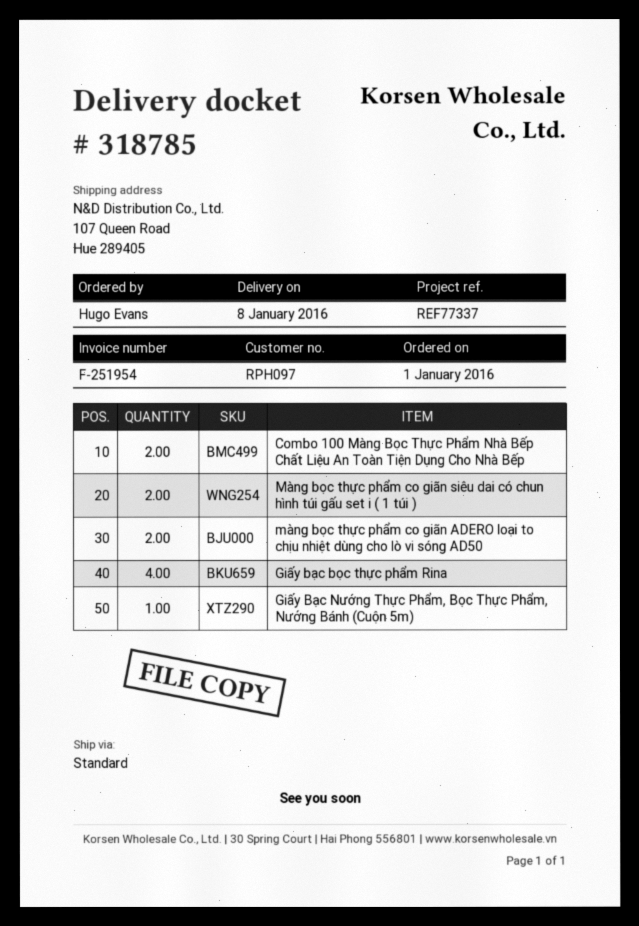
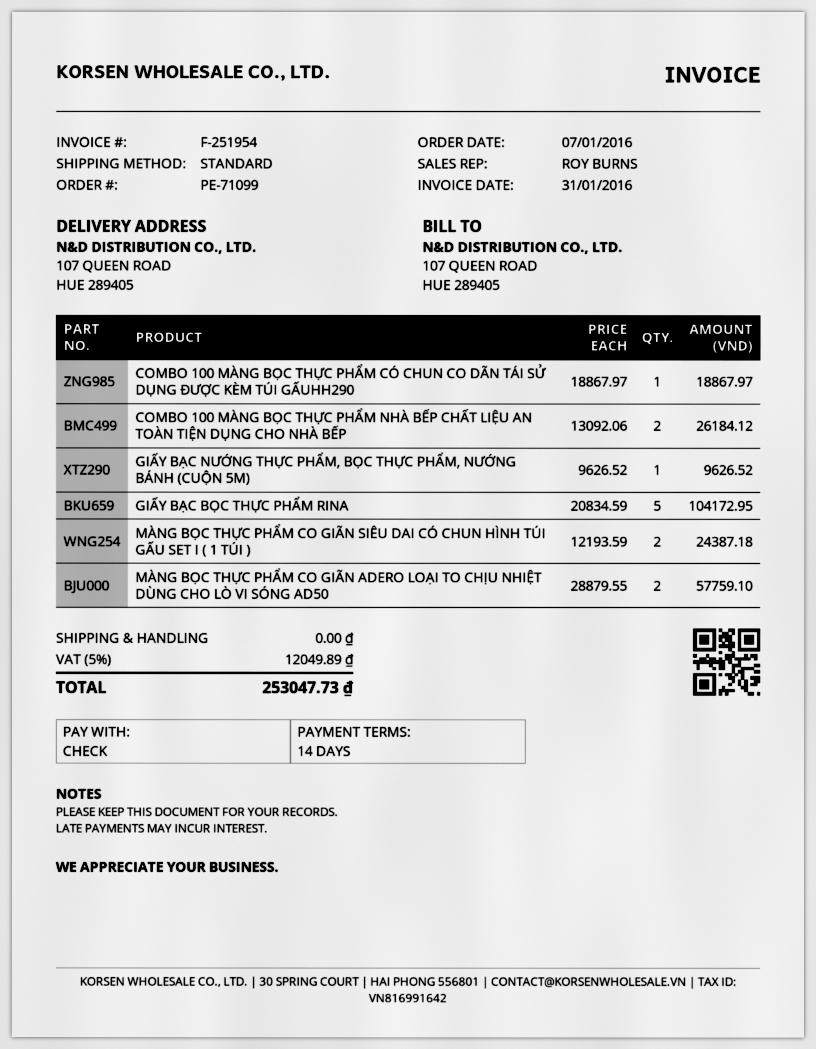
order date: 2016-01-01 -> 2016-01-07
Giấy bạc bọc thực phẩm Rina: 4 -> 5
COMBO 100 MÀNG BỌC THỰC PHẨM CÓ CHUN CO DÃN TÁI SỬ DỤNG ĐƯỢC KÈM TÚI GẤUHH290: none -> 1

